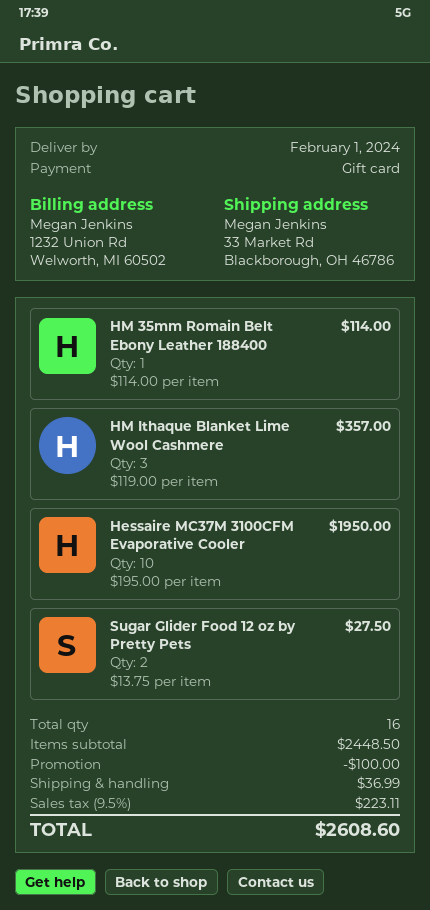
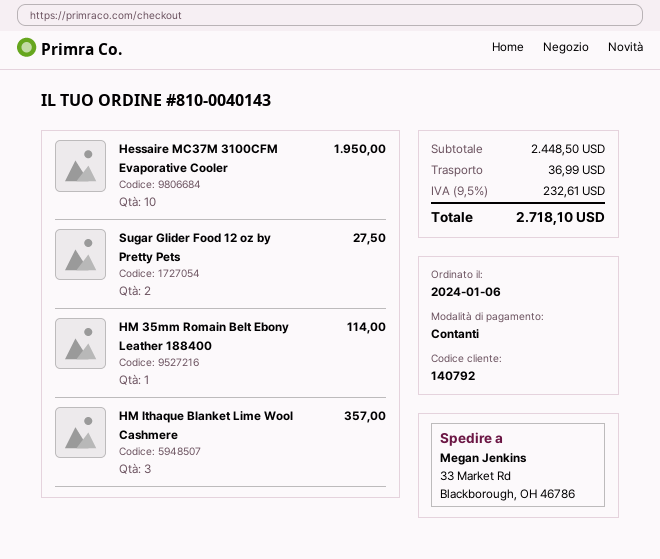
payment method: gift card -> cash
discount: 100.00 -> none
tax: 9.5% = 223.11 -> 9.5% = 232.61
total: 2608.60 -> 2718.10

